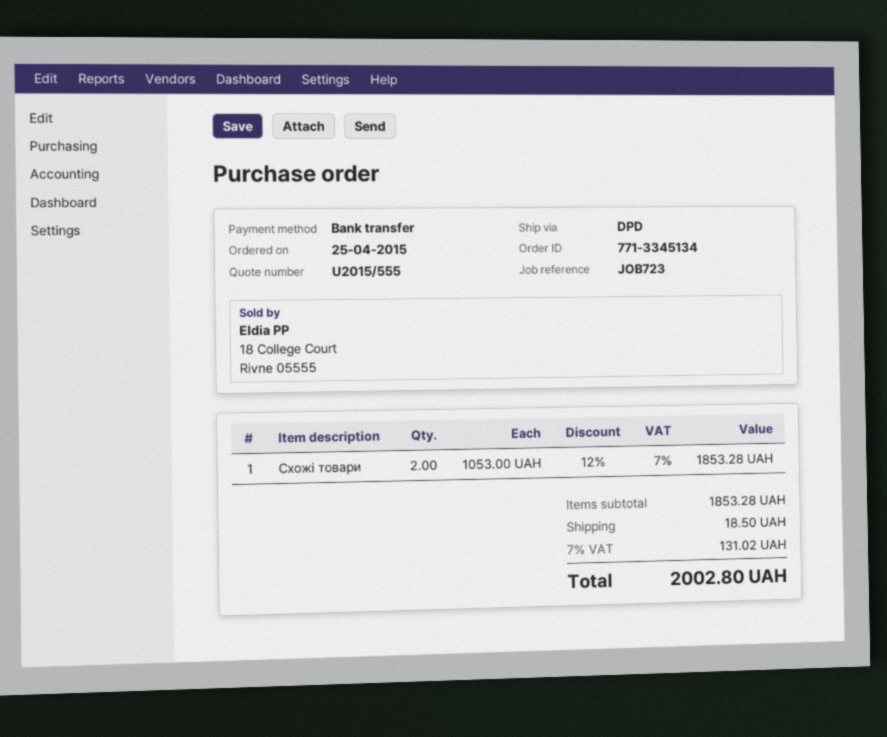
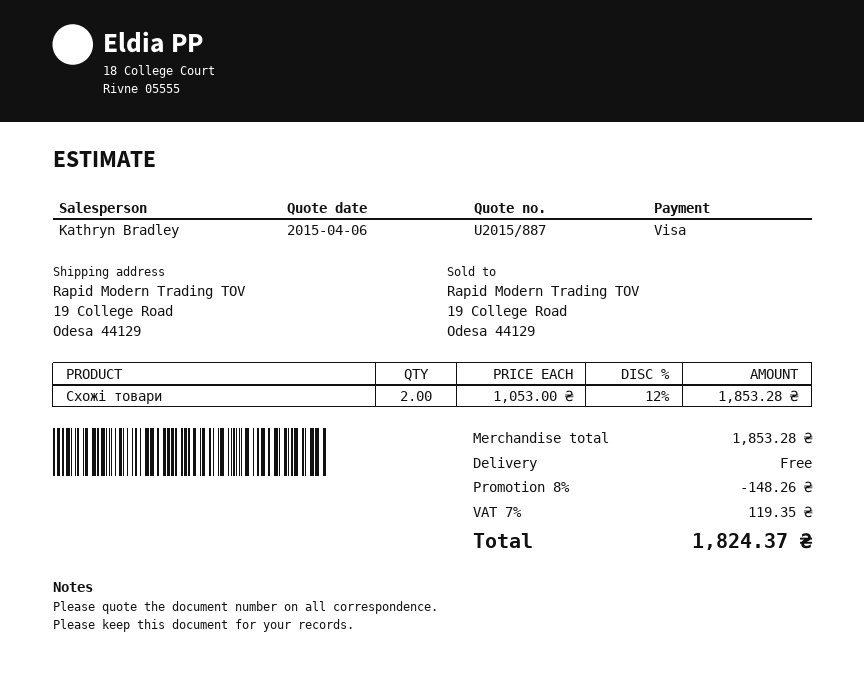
quote number: U2015/555 -> U2015/887
payment method: bank transfer -> Visa
discount: none -> 8% = 148.26
shipping: 18.50 -> 0.00
tax: 7% = 131.02 -> 7% = 119.35
total: 2002.80 -> 1824.37

